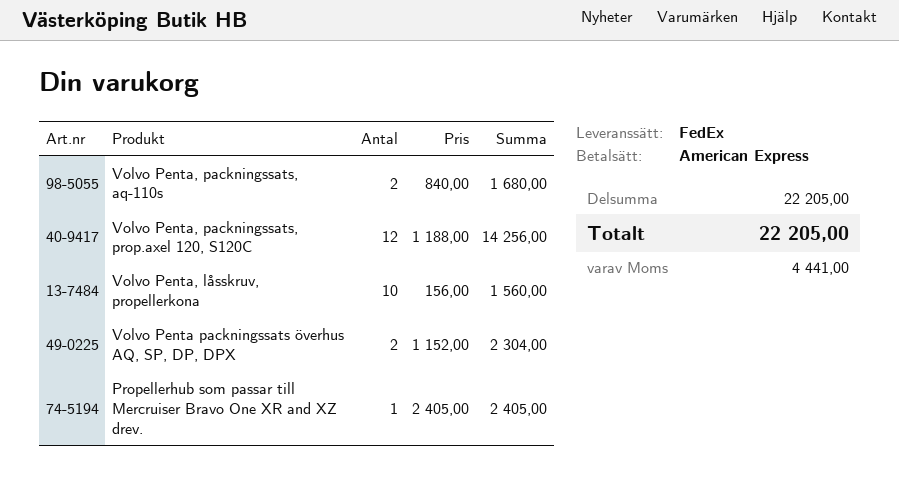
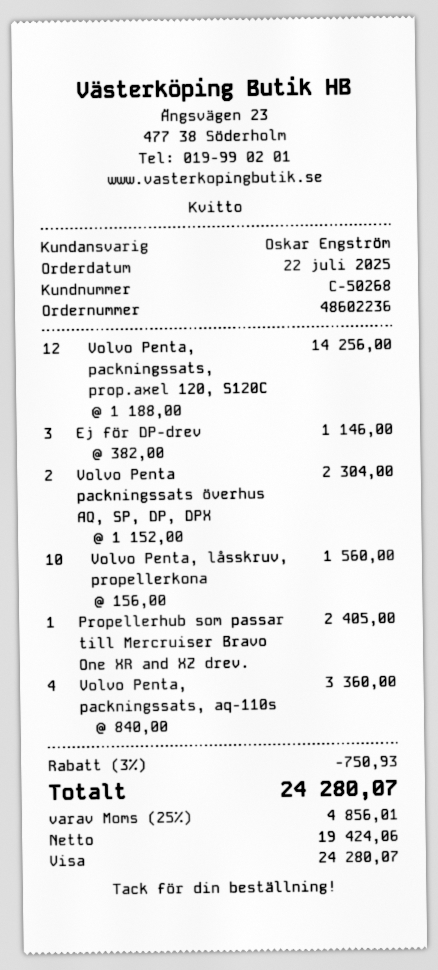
payment method: American Express -> Visa
Volvo Penta, packningssats, aq-110s: 2 x 840.00 = 1680.00 -> 4 x 840.00 = 3360.00
Ej för DP-drev: none -> 3 x 382.00 = 1146.00
discount: none -> 3% = 750.93
tax: 4441.00 -> 4856.01
total: 22205.00 -> 24280.07

